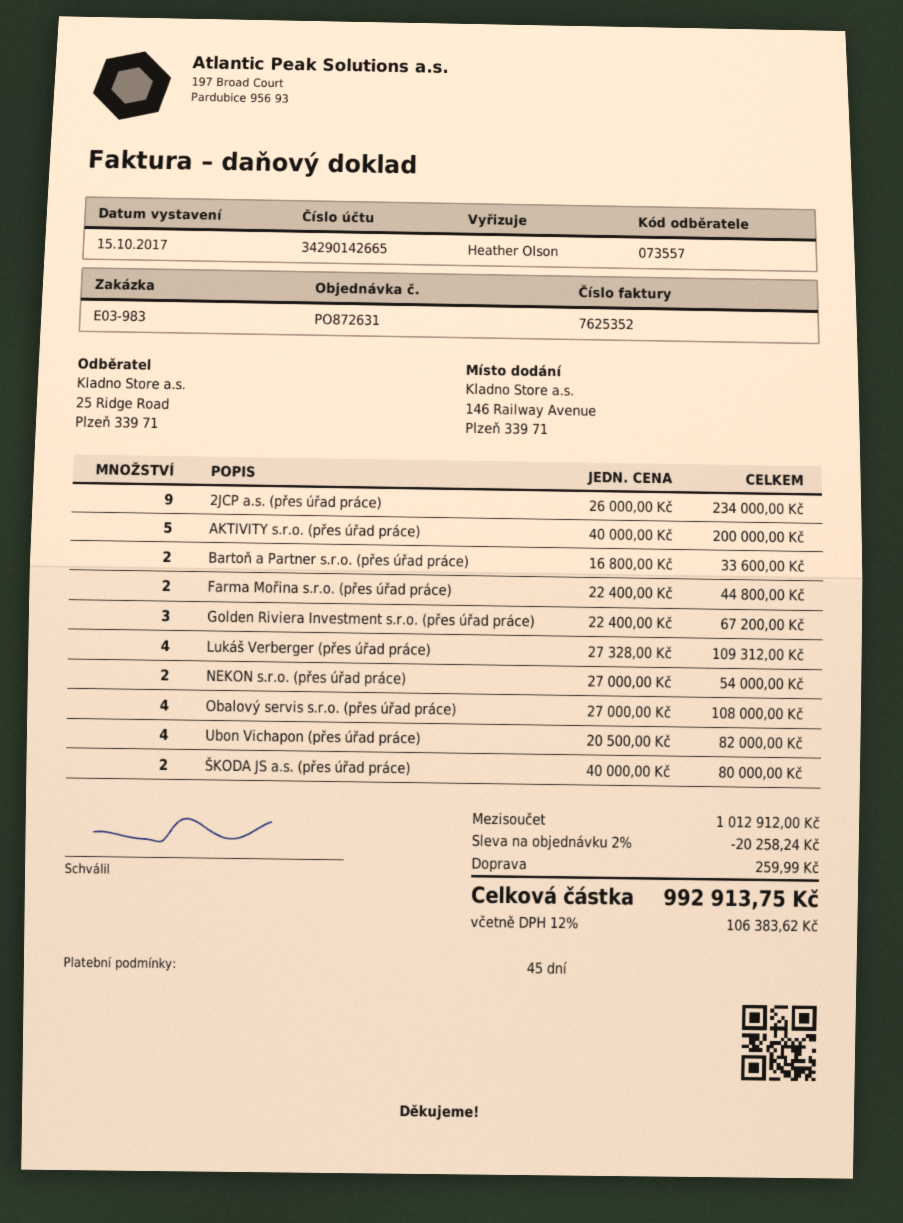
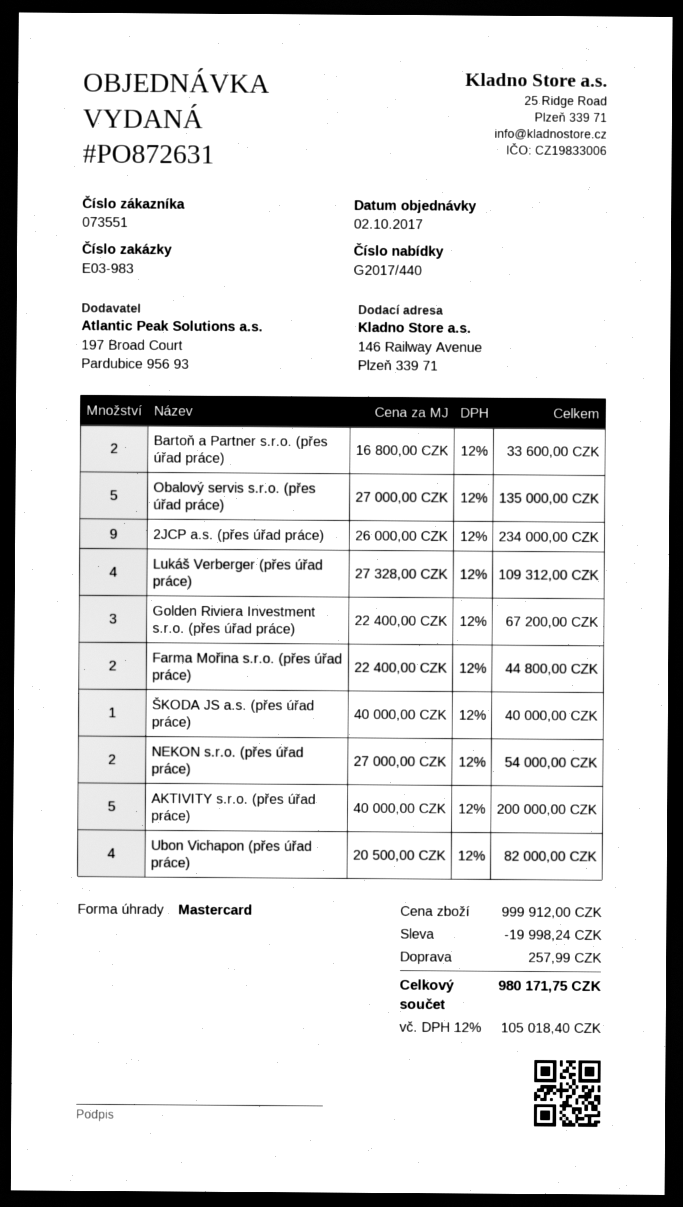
customer number: 073557 -> 073551
Obalový servis s.r.o. (přes úřad práce): 4 x 27000.00 = 108000.00 -> 5 x 27000.00 = 135000.00
ŠKODA JS a.s. (přes úřad práce): 2 x 40000.00 = 80000.00 -> 1 x 40000.00 = 40000.00
subtotal: 1012912.00 -> 999912.00
discount: 20258.24 -> 19998.24
shipping: 259.99 -> 257.99
tax: 12% = 106383.62 -> 12% = 105018.40
total: 992913.75 -> 980171.75

